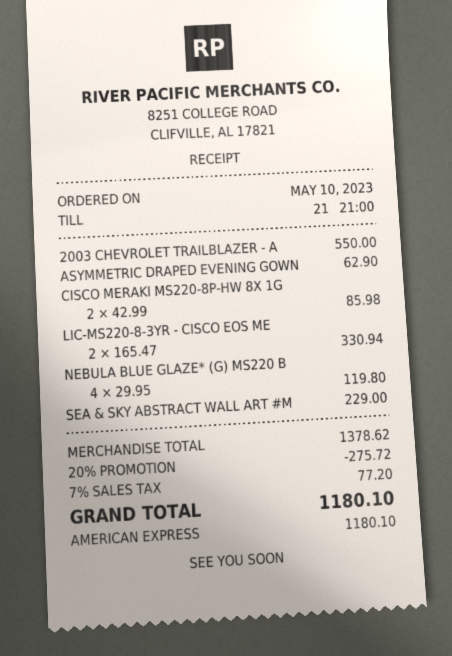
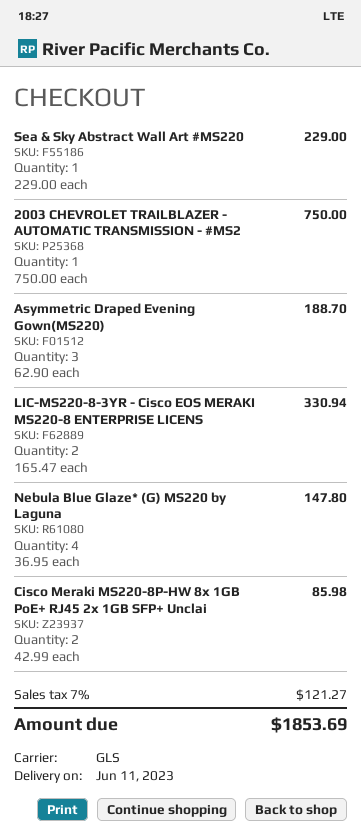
2003 CHEVROLET TRAILBLAZER - A: 1 x 550.00 = 550.00 -> 1 x 750.00 = 750.00
ASYMMETRIC DRAPED EVENING GOWN: 1 x 62.90 = 62.90 -> 3 x 62.90 = 188.70
NEBULA BLUE GLAZE* (G) MS220 B: 4 x 29.95 = 119.80 -> 4 x 36.95 = 147.80
discount: 20% = 275.72 -> none
tax: 7% = 77.20 -> 7% = 121.27
total: 1180.10 -> 1853.69

